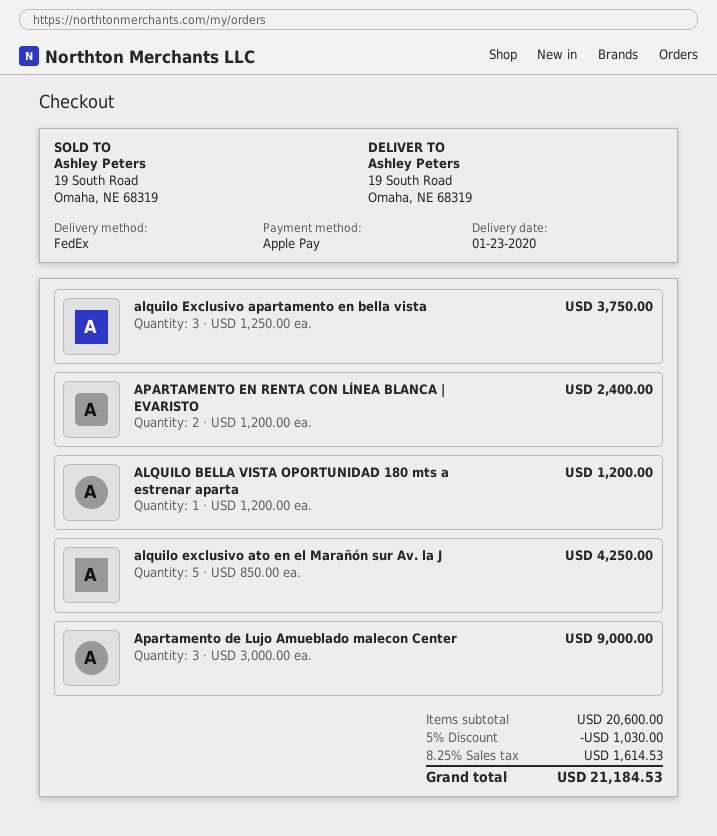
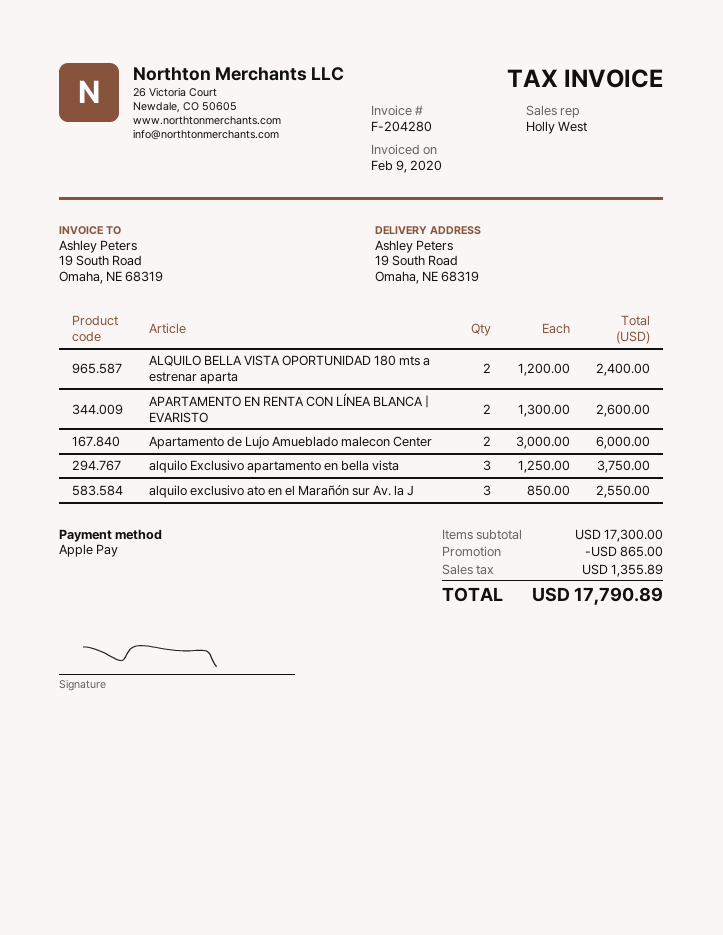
APARTAMENTO EN RENTA CON LÍNEA BLANCA | EVARISTO: 2 x 1200.00 = 2400.00 -> 2 x 1300.00 = 2600.00
ALQUILO BELLA VISTA OPORTUNIDAD 180 mts a estrenar aparta: 1 x 1200.00 = 1200.00 -> 2 x 1200.00 = 2400.00
alquilo exclusivo ato en el Marañón sur Av. la J: 5 x 850.00 = 4250.00 -> 3 x 850.00 = 2550.00
Apartamento de Lujo Amueblado malecon Center: 3 x 3000.00 = 9000.00 -> 2 x 3000.00 = 6000.00
subtotal: 20600.00 -> 17300.00
discount: 1030.00 -> 865.00
tax: 1614.53 -> 1355.89
total: 21184.53 -> 17790.89

